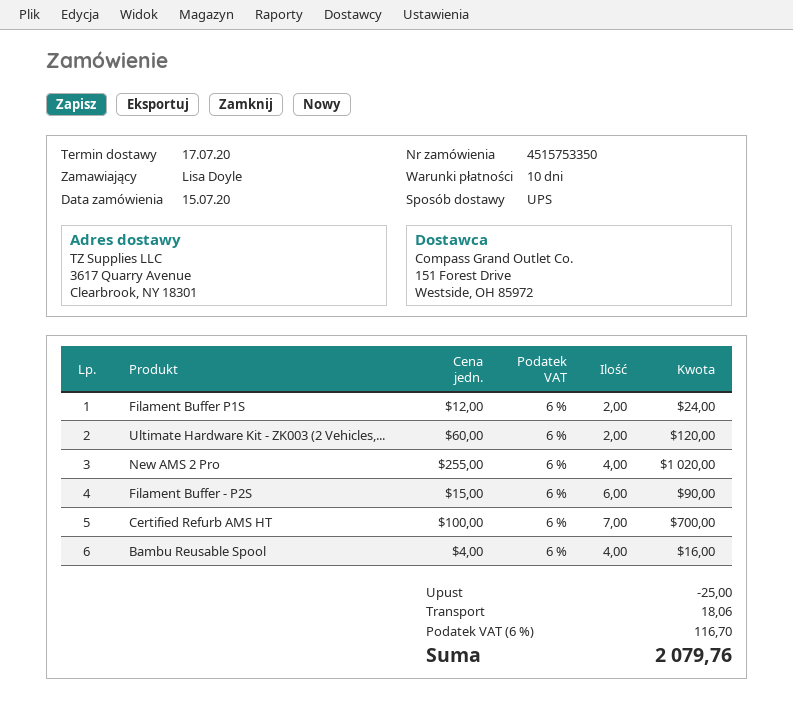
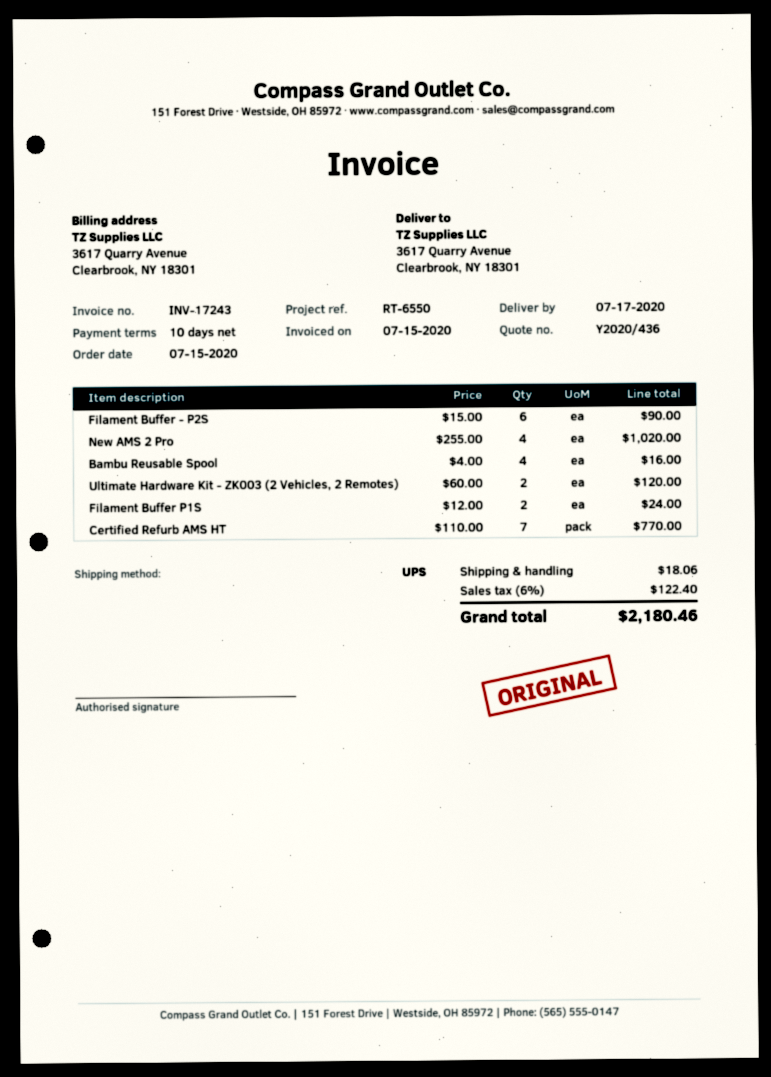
Certified Refurb AMS HT: 7 x 100.00 = 700.00 -> 7 x 110.00 = 770.00
discount: 25.00 -> none
tax: 6% = 116.70 -> 6% = 122.40
total: 2079.76 -> 2180.46

